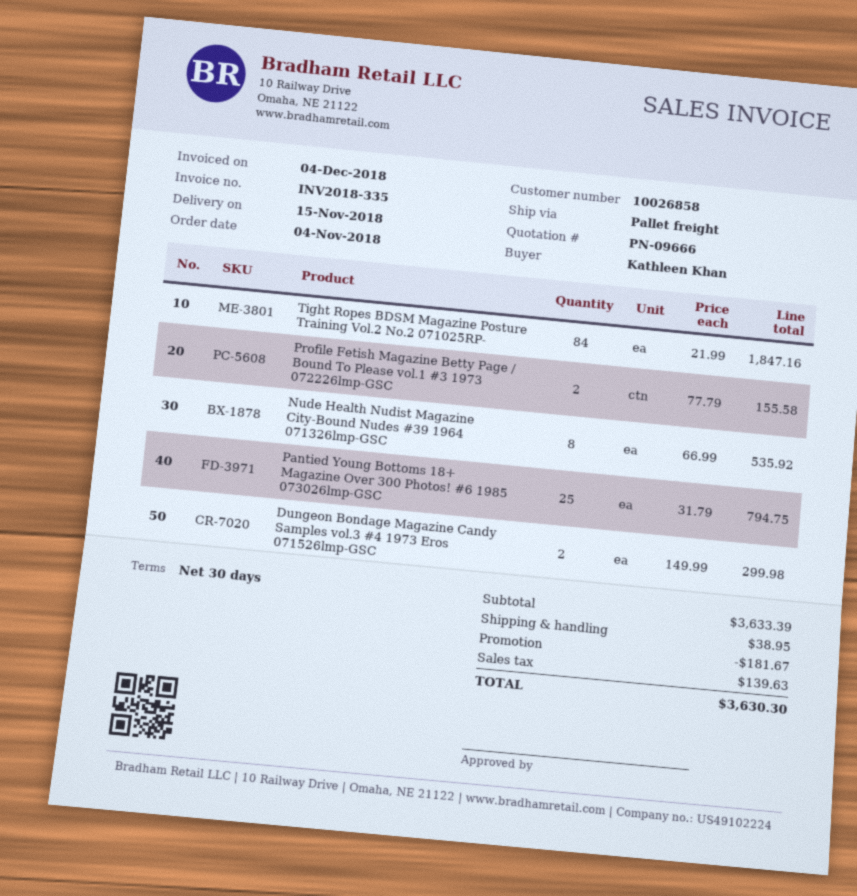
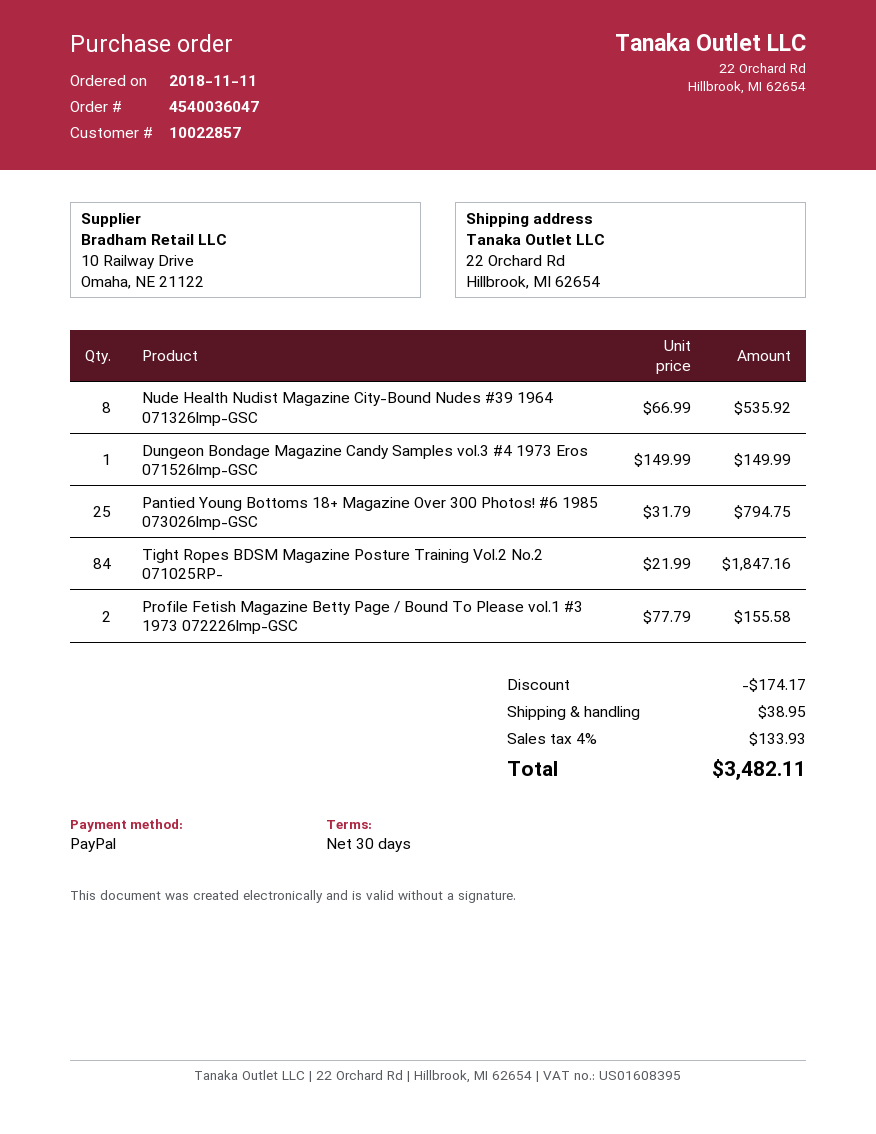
order date: 2018-11-04 -> 2018-11-11
customer number: 10026858 -> 10022857
Dungeon Bondage Magazine Candy Samples vol.3 #4 1973 Eros 071526lmp-GSC: 2 x 149.99 = 299.98 -> 1 x 149.99 = 149.99
discount: 181.67 -> 174.17
tax: 139.63 -> 133.93
total: 3630.30 -> 3482.11

